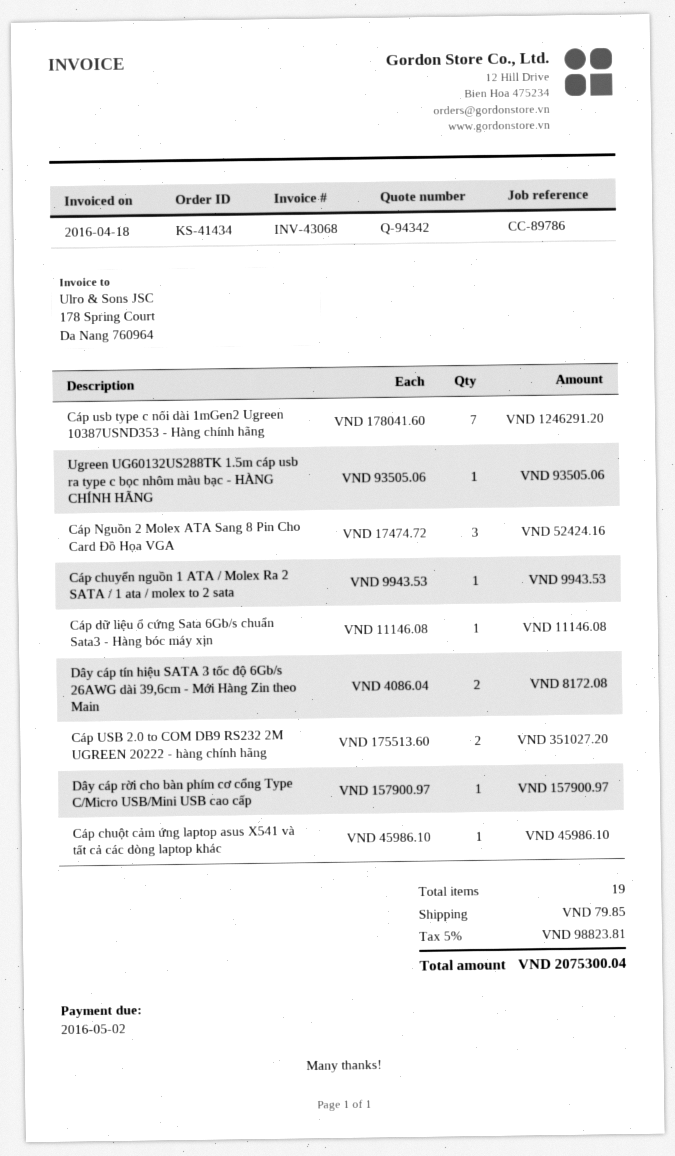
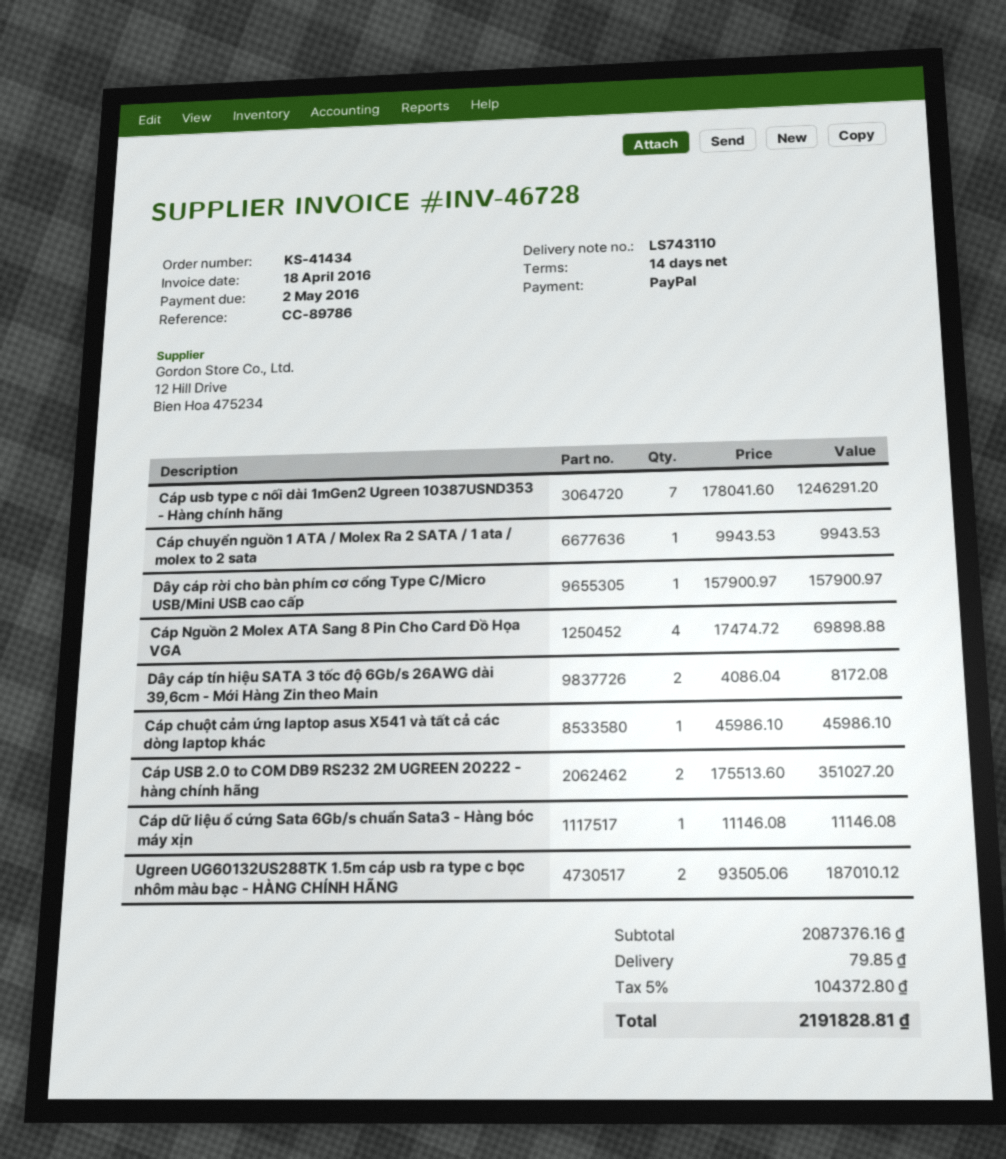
invoice number: INV-43068 -> INV-46728
Ugreen UG60132US288TK 1.5m cáp usb ra type c bọc nhôm màu bạc - HÀNG CHÍNH HÃNG: 1 x 93505.06 = 93505.06 -> 2 x 93505.06 = 187010.12
Cáp Nguồn 2 Molex ATA Sang 8 Pin Cho Card Đồ Họa VGA: 3 x 17474.72 = 52424.16 -> 4 x 17474.72 = 69898.88
tax: 5% = 98823.81 -> 5% = 104372.80
total: 2075300.04 -> 2191828.81

